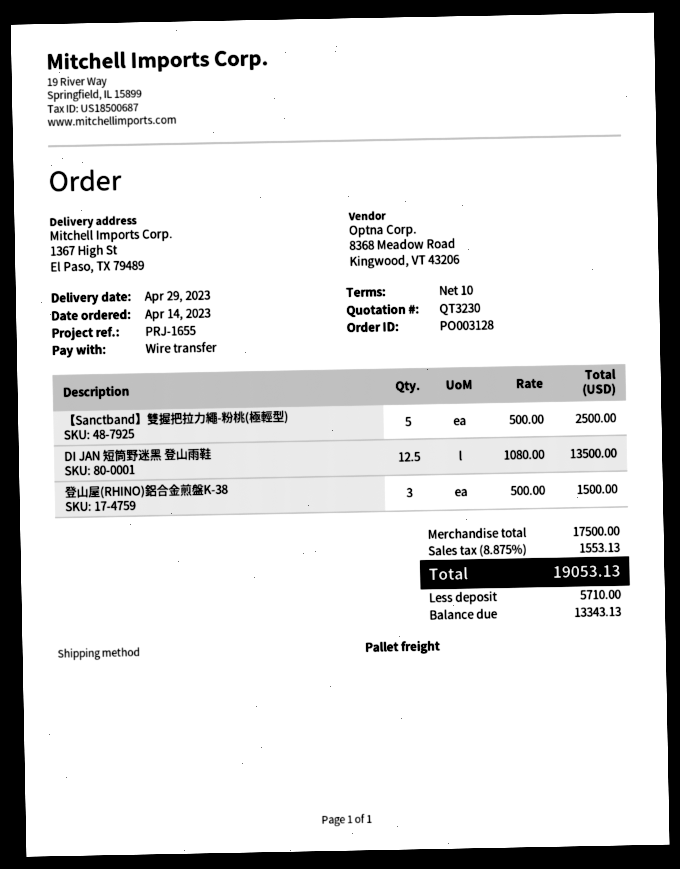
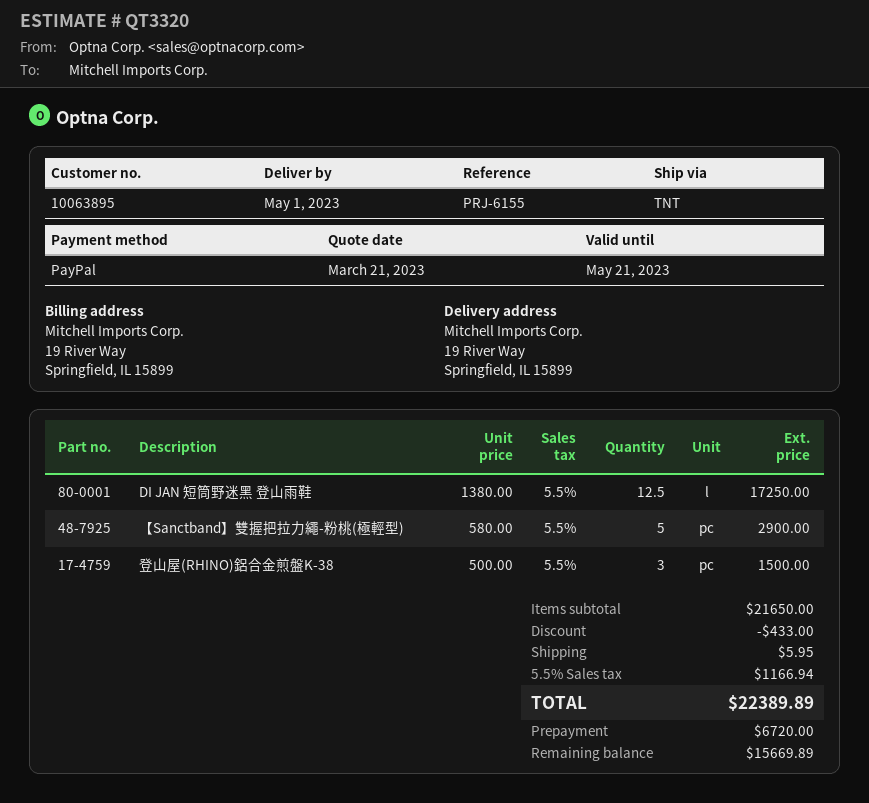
quote number: QT3230 -> QT3320
delivery date: 2023-04-29 -> 2023-05-01
reference: PRJ-1655 -> PRJ-6155
payment method: bank transfer -> PayPal
shipping method: pallet freight -> TNT
ship to: 1367 High St, El Paso, TX 79489 -> 19 River Way, Springfield, IL 15899
【Sanctband】雙握把拉力繩-粉桃(極輕型): 5 x 500.00 = 2500.00 -> 5 x 580.00 = 2900.00
DI JAN 短筒野迷黑 登山雨鞋: 12.5 x 1080.00 = 13500.00 -> 12.5 x 1380.00 = 17250.00
subtotal: 17500.00 -> 21650.00
discount: none -> 433.00
shipping: none -> 5.95
tax: 8.875% = 1553.13 -> 5.5% = 1166.94
total: 19053.13 -> 22389.89
deposit: 5710.00 -> 6720.00
balance: 13343.13 -> 15669.89

